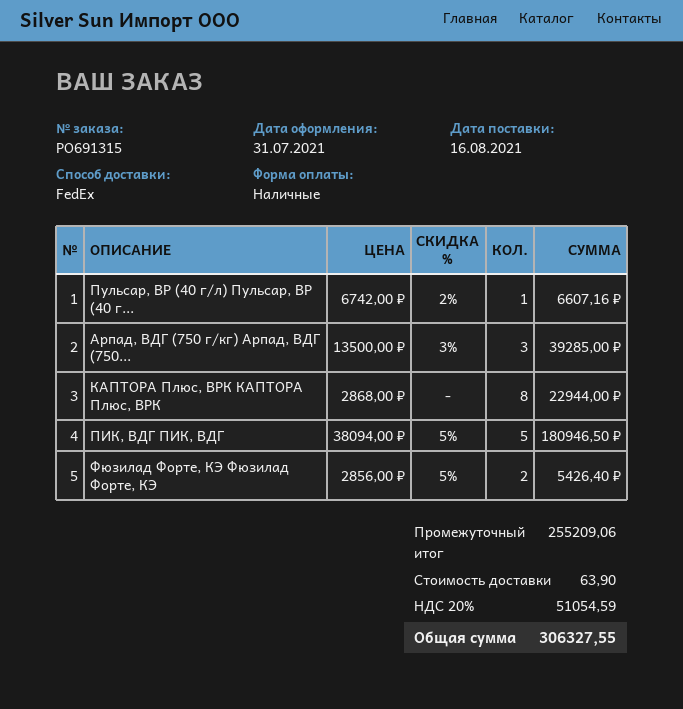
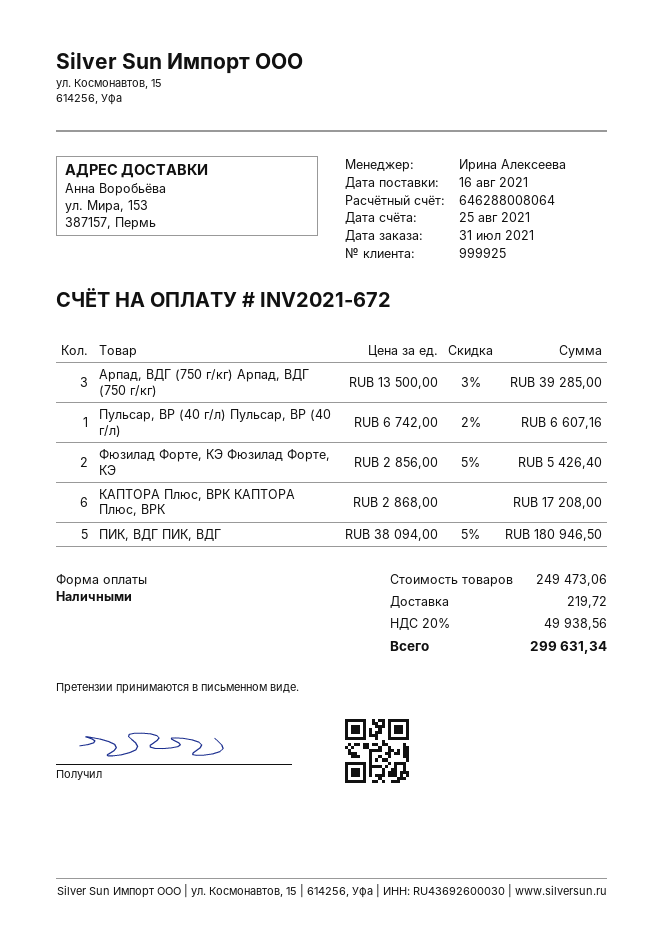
КАПТОРА Плюс, ВРК КАПТОРА Плюс, ВРК: 8 x 2868.00 = 22944.00 -> 6 x 2868.00 = 17208.00
subtotal: 255209.06 -> 249473.06
shipping: 63.90 -> 219.72
tax: 20% = 51054.59 -> 20% = 49938.56
total: 306327.55 -> 299631.34

